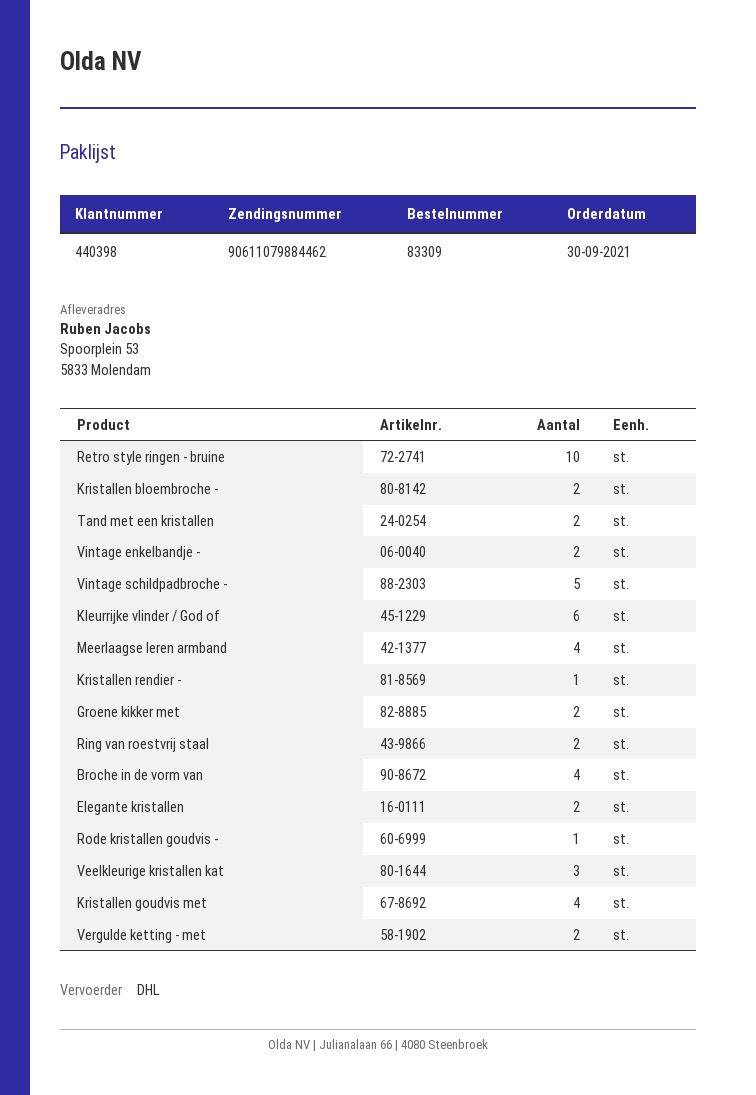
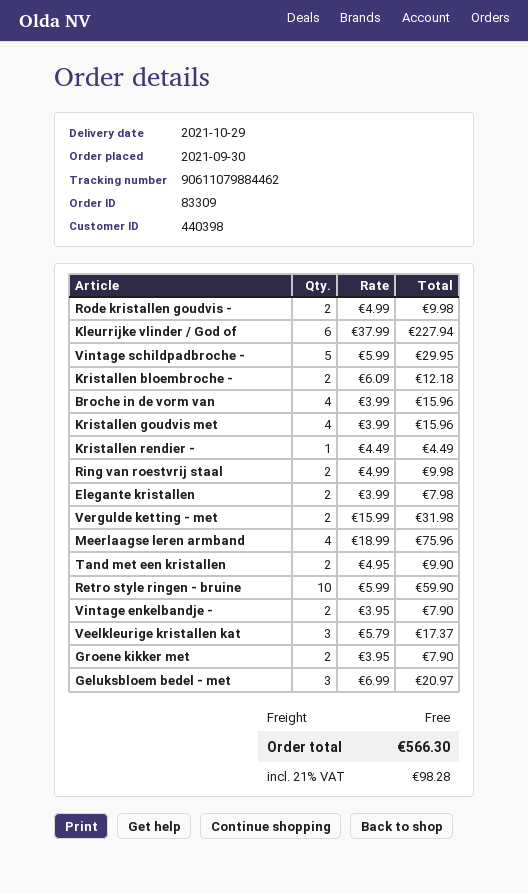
Rode kristallen goudvis -: 1 -> 2
Geluksbloem bedel - met: none -> 3

